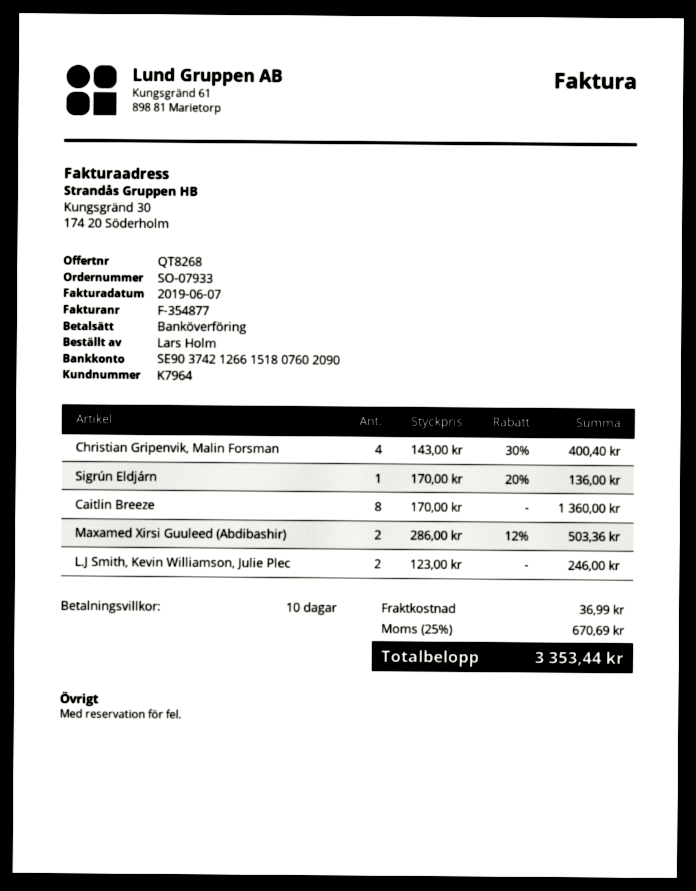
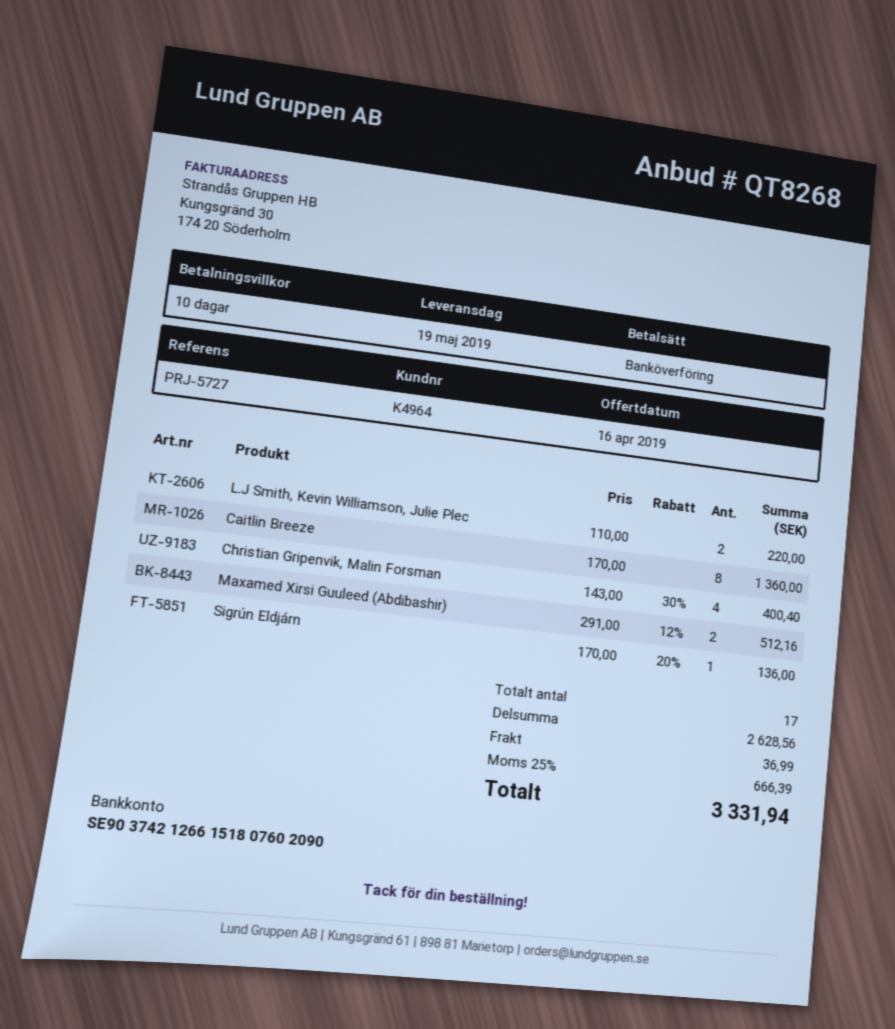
customer number: K7964 -> K4964
Maxamed Xirsi Guuleed (Abdibashir): 2 x 286.00 - 12% = 503.36 -> 2 x 291.00 - 12% = 512.16
L.J Smith, Kevin Williamson, Julie Plec: 2 x 123.00 = 246.00 -> 2 x 110.00 = 220.00
tax: 25% = 670.69 -> 25% = 666.39
total: 3353.44 -> 3331.94

